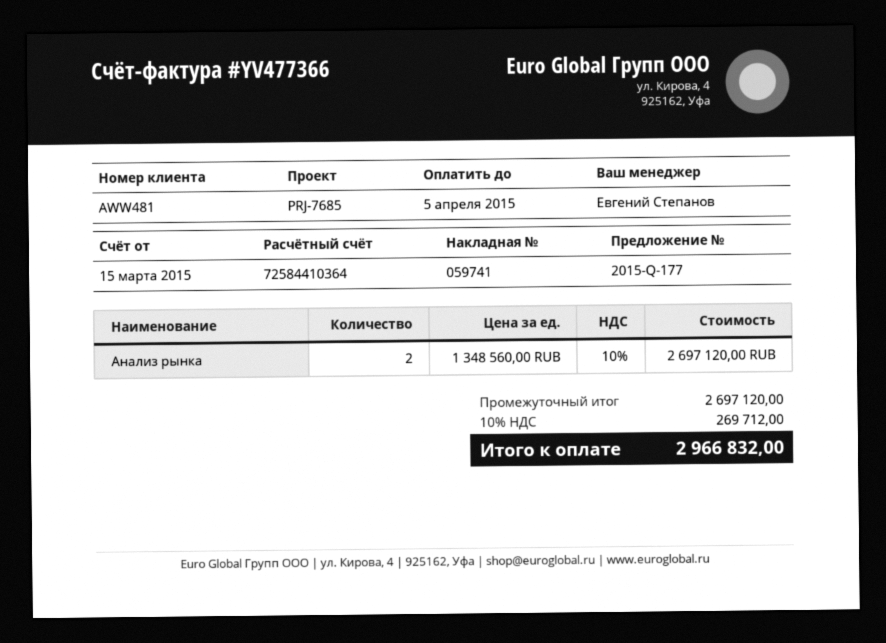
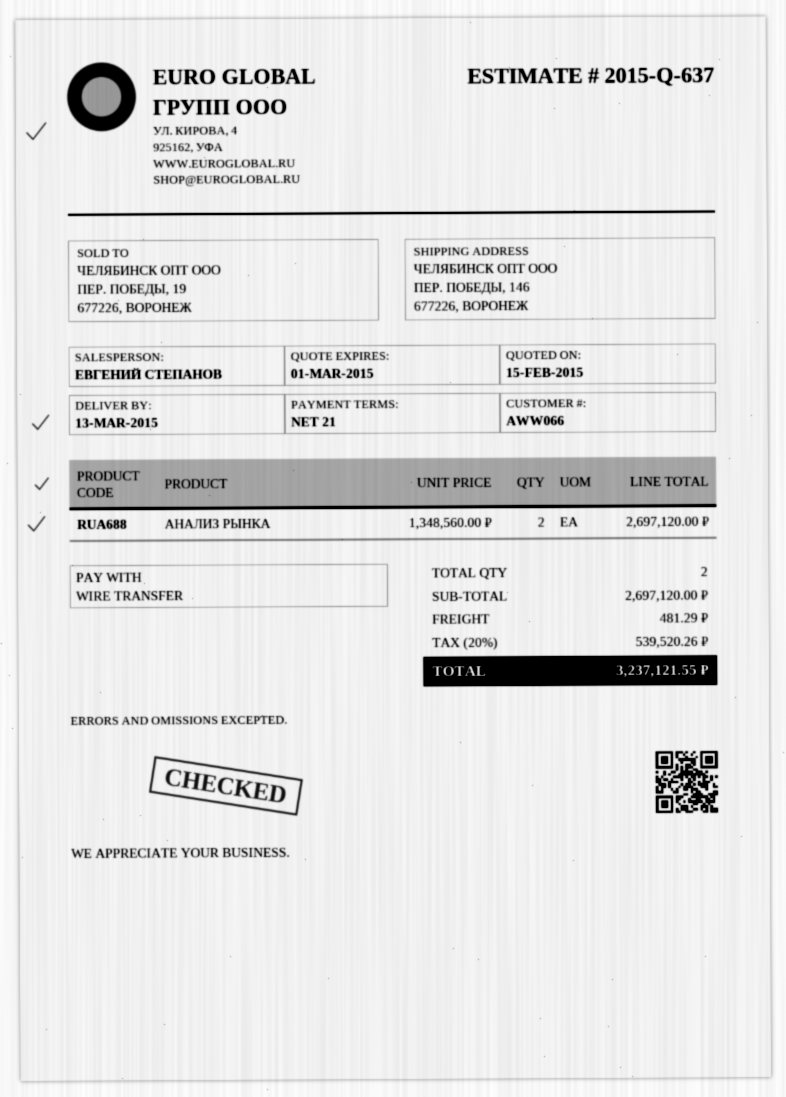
quote number: 2015-Q-177 -> 2015-Q-637
customer number: AWW481 -> AWW066
shipping: none -> 481.29
tax: 10% = 269712.00 -> 20% = 539520.26
total: 2966832.00 -> 3237121.55

